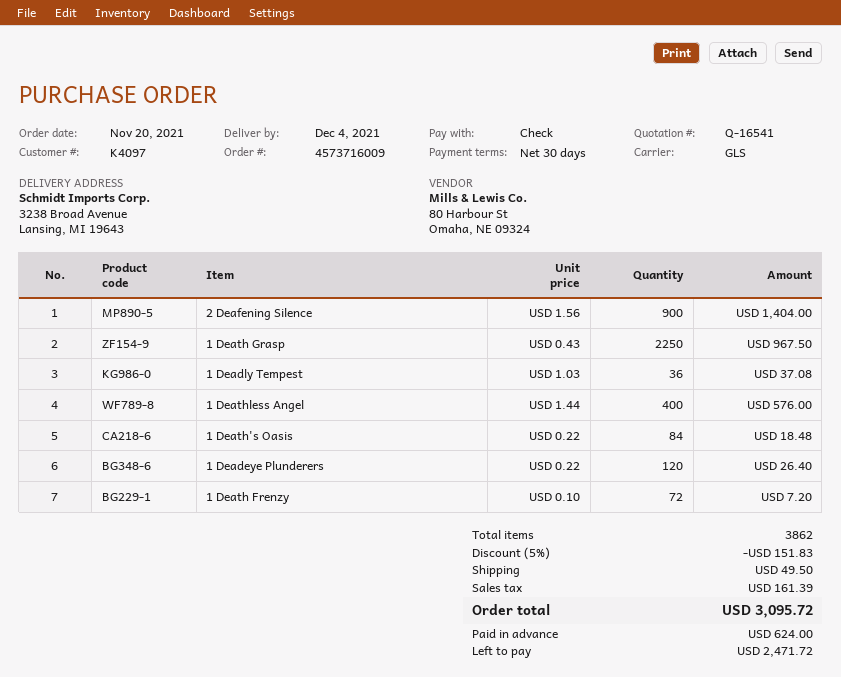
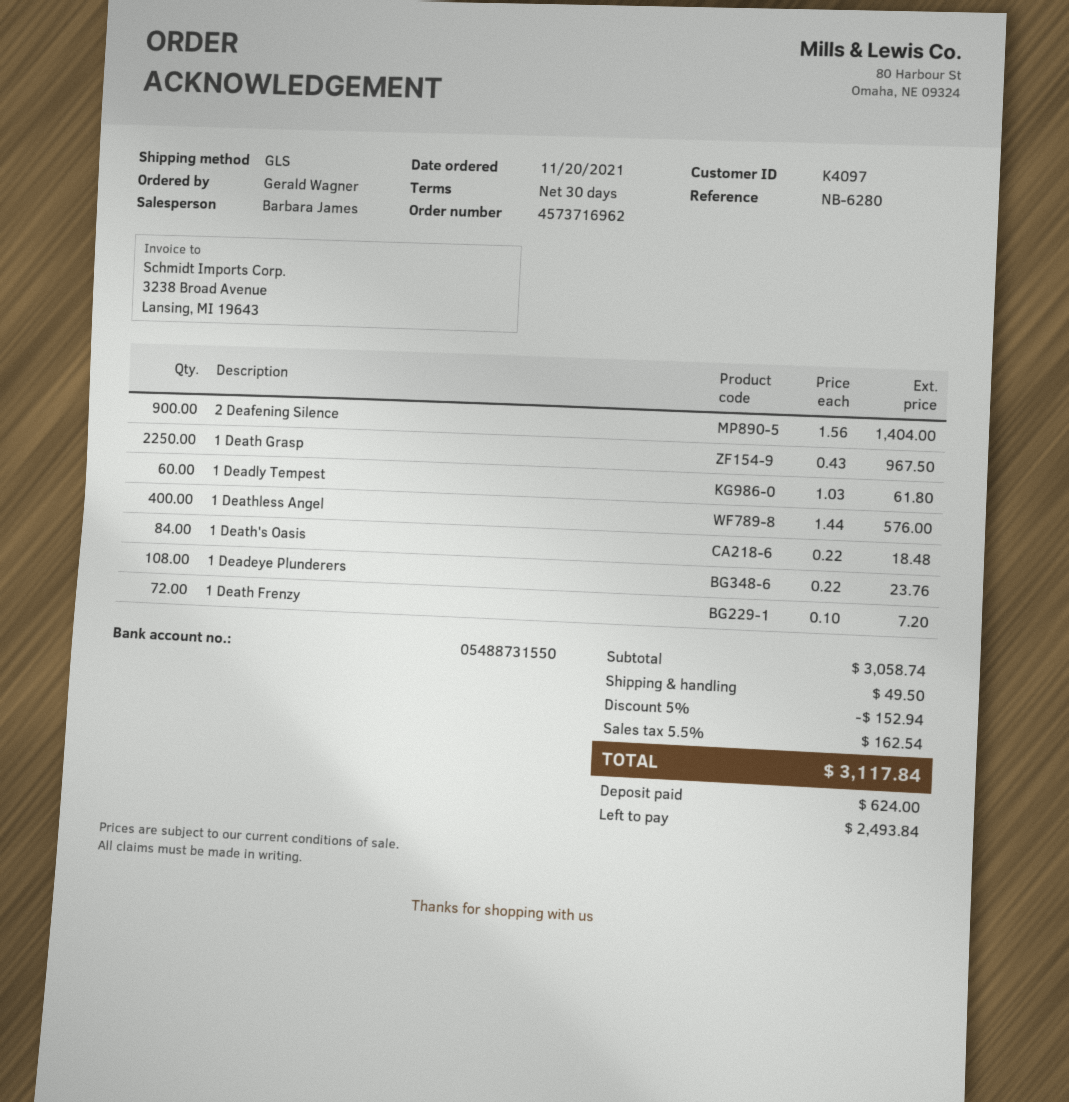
order number: 4573716009 -> 4573716962
1 Deadly Tempest: 36 x 1.03 = 37.08 -> 60 x 1.03 = 61.80
1 Deadeye Plunderers: 120 x 0.22 = 26.40 -> 108 x 0.22 = 23.76
discount: 5% = 151.83 -> 5% = 152.94
tax: 161.39 -> 162.54
total: 3095.72 -> 3117.84
balance: 2471.72 -> 2493.84

